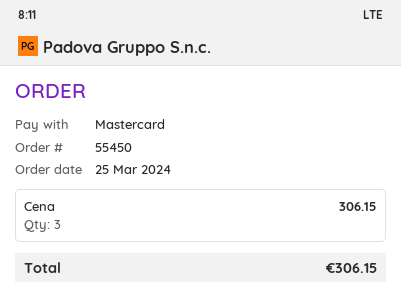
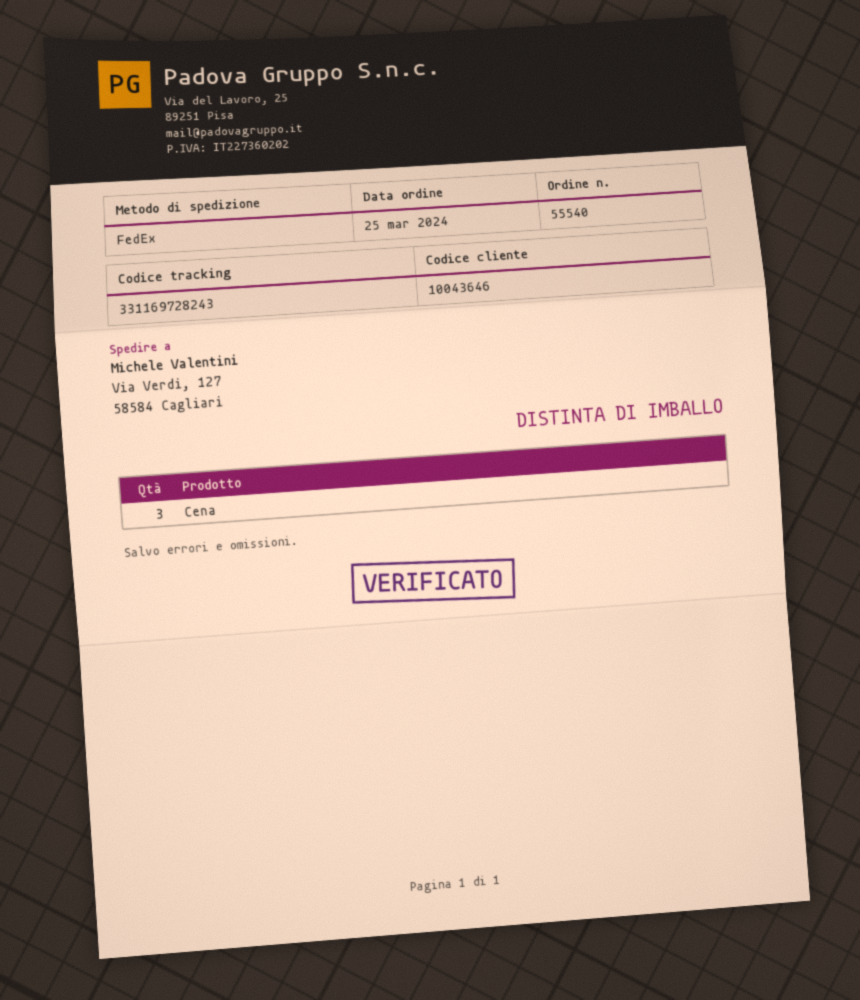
order number: 55450 -> 55540

